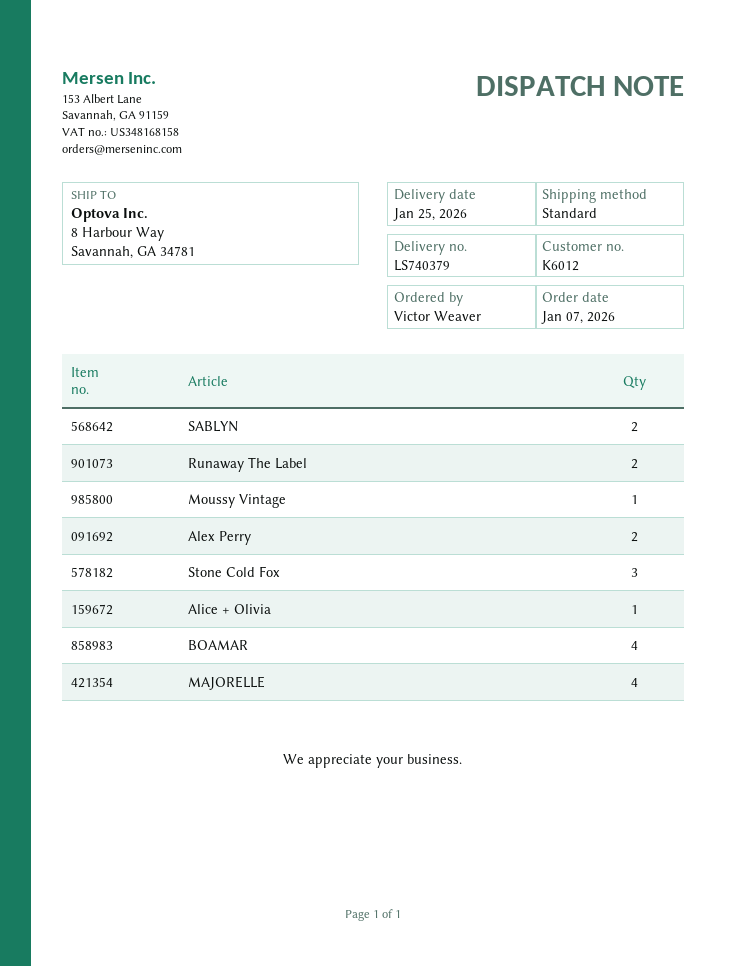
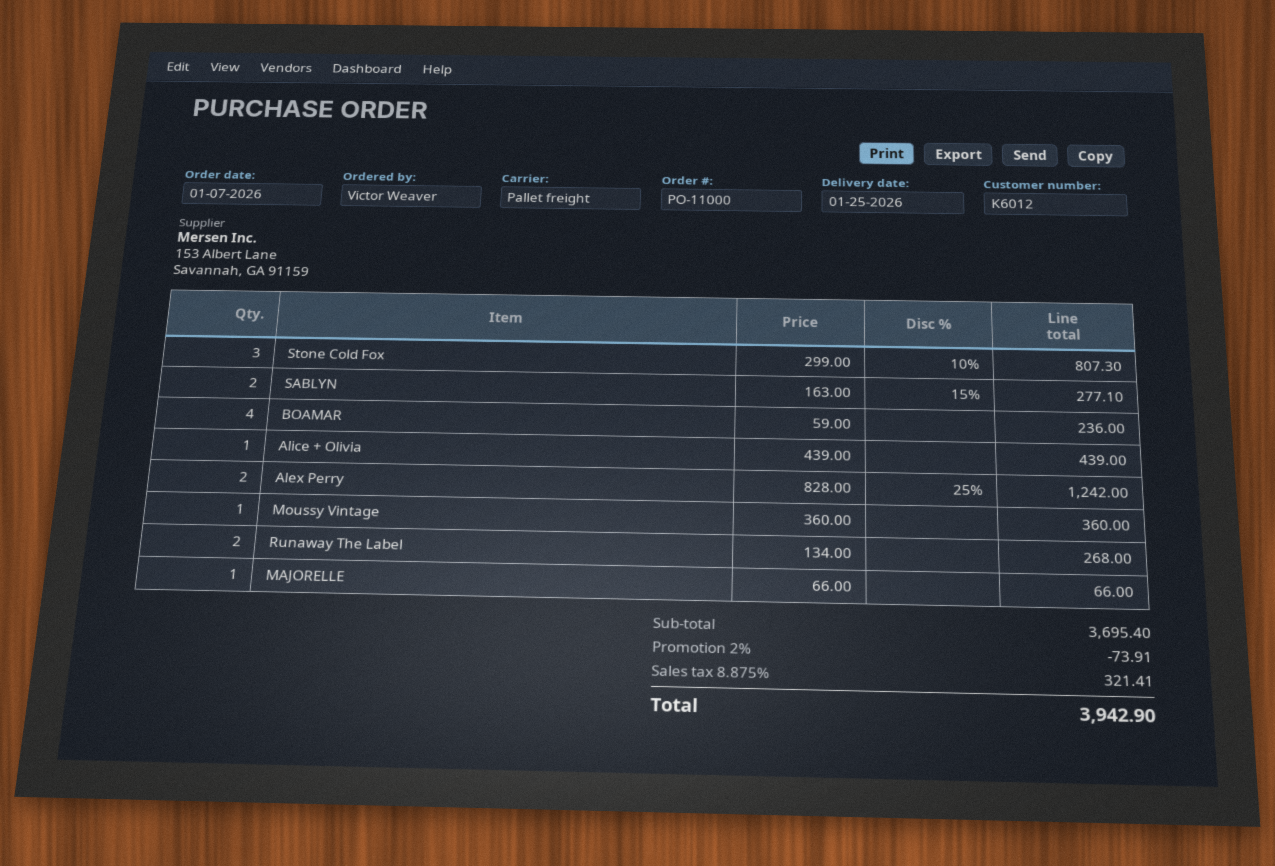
shipping method: standard -> pallet freight
MAJORELLE: 4 -> 1

